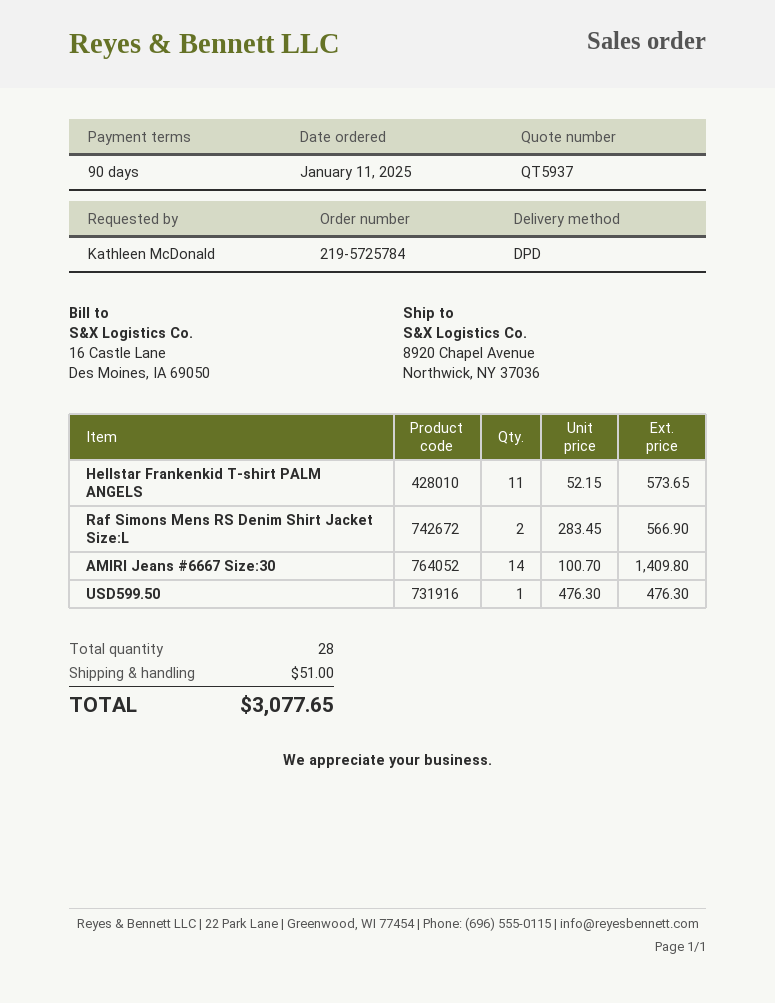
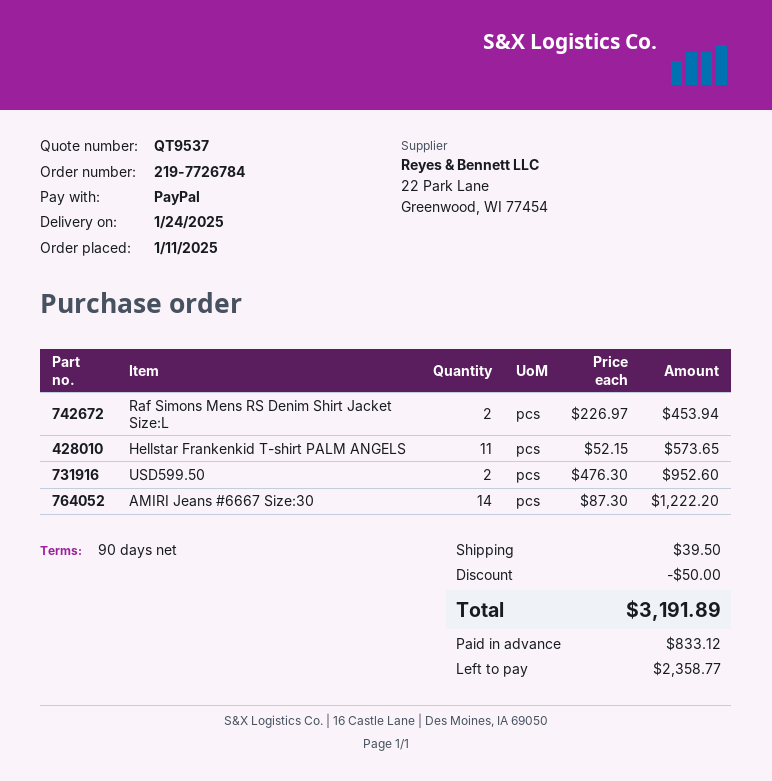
quote number: QT5937 -> QT9537
order number: 219-5725784 -> 219-7726784
Raf Simons Mens RS Denim Shirt Jacket Size:L: 2 x 283.45 = 566.90 -> 2 x 226.97 = 453.94
AMIRI Jeans #6667 Size:30: 14 x 100.70 = 1409.80 -> 14 x 87.30 = 1222.20
USD599.50: 1 x 476.30 = 476.30 -> 2 x 476.30 = 952.60
discount: none -> 50.00
shipping: 51.00 -> 39.50
total: 3077.65 -> 3191.89

